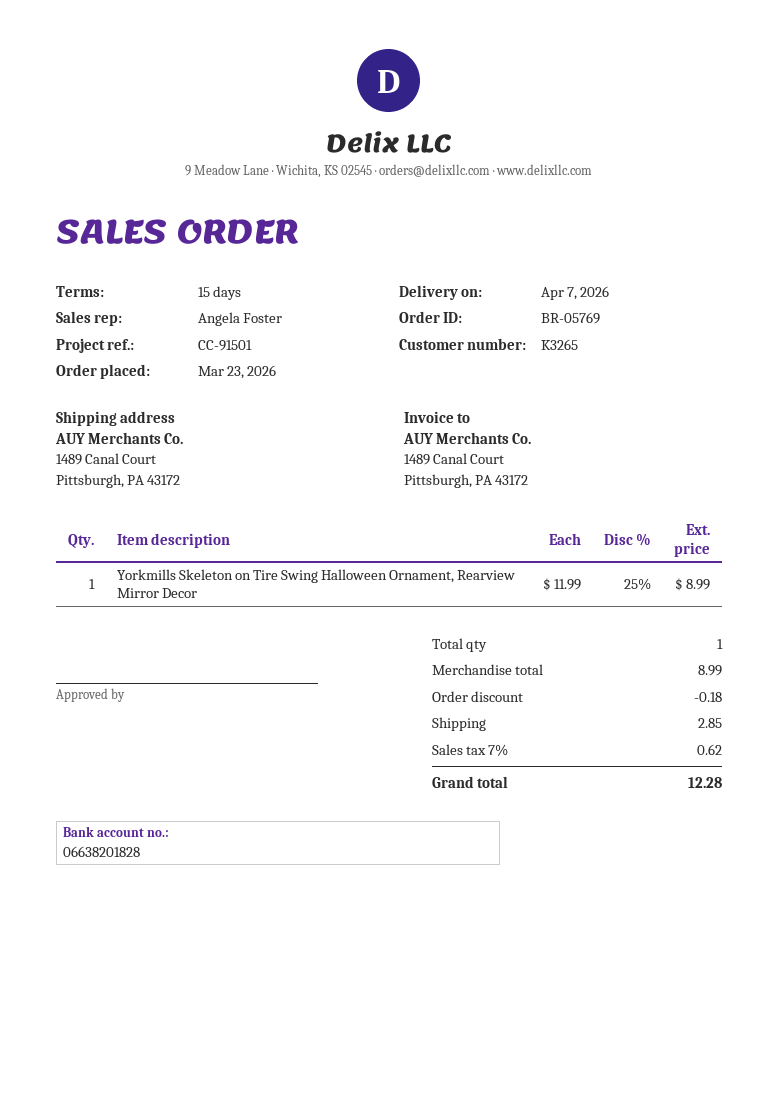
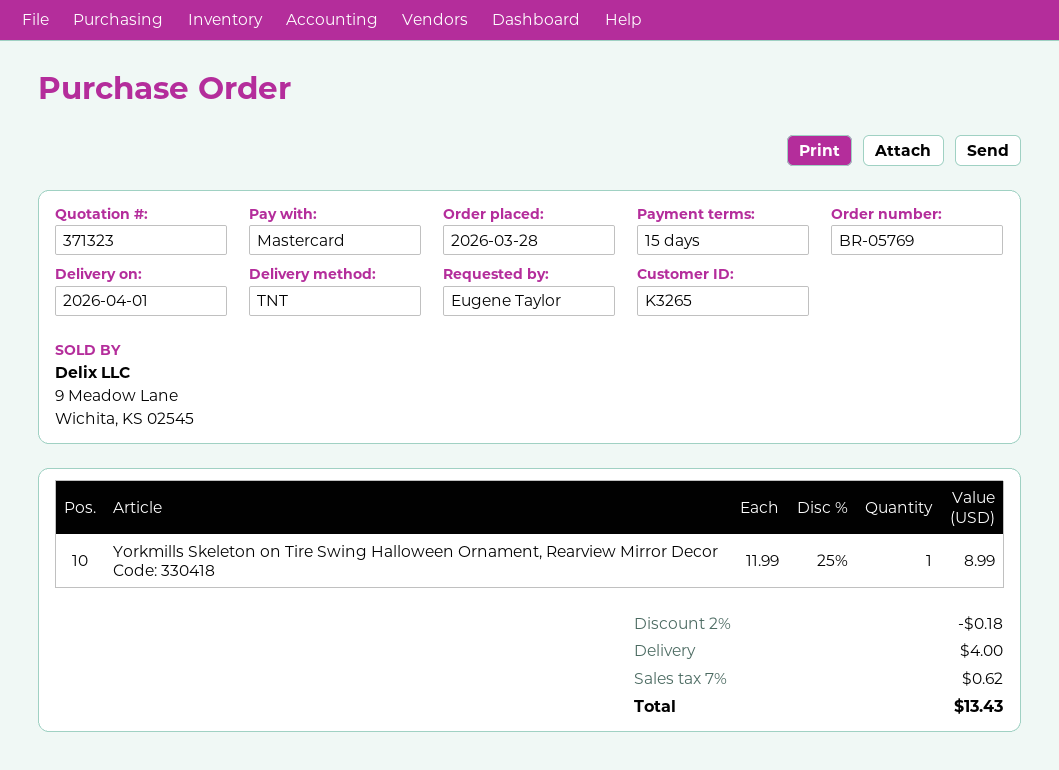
order date: 2026-03-23 -> 2026-03-28
delivery date: 2026-04-07 -> 2026-04-01
shipping: 2.85 -> 4.00
total: 12.28 -> 13.43

